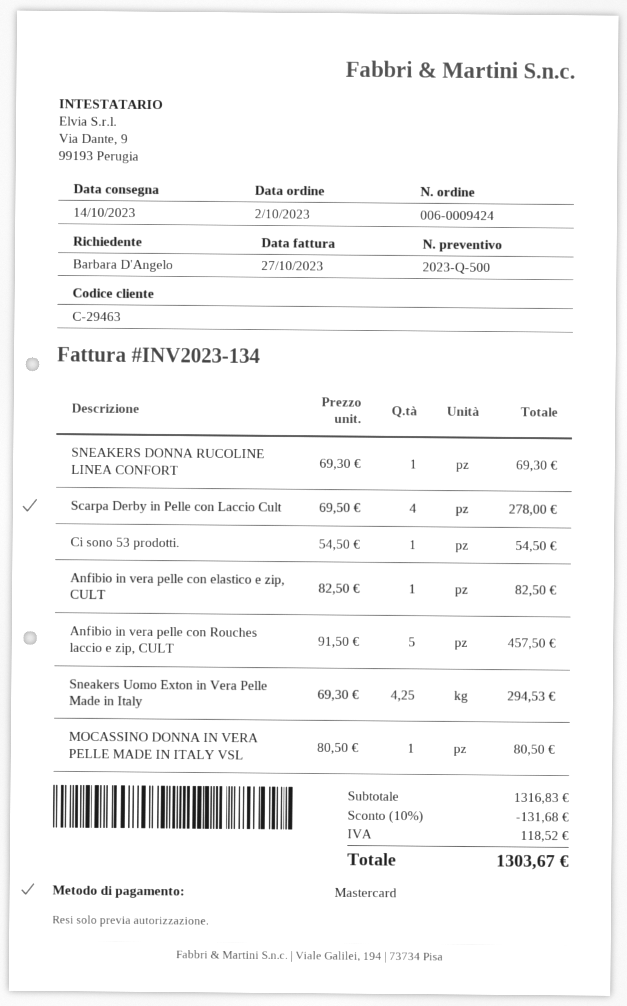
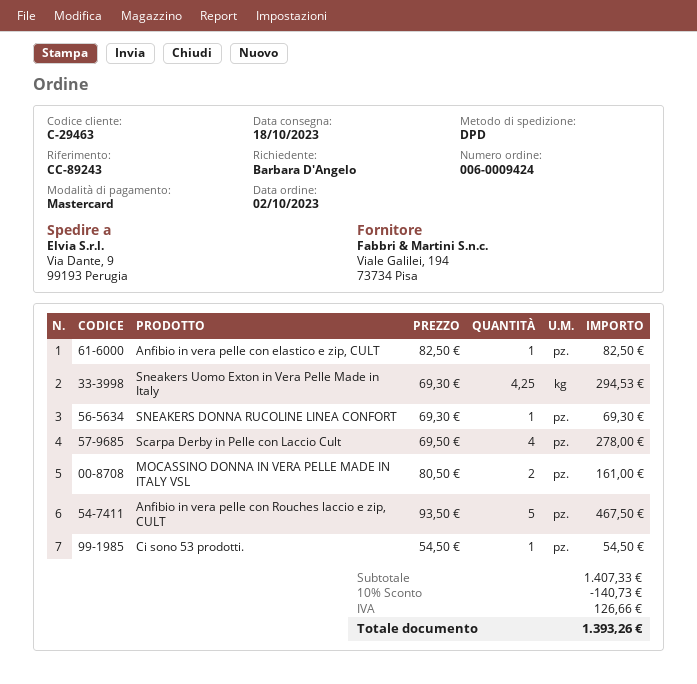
delivery date: 2023-10-14 -> 2023-10-18
Anfibio in vera pelle con Rouches laccio e zip, CULT: 5 x 91.50 = 457.50 -> 5 x 93.50 = 467.50
MOCASSINO DONNA IN VERA PELLE MADE IN ITALY VSL: 1 x 80.50 = 80.50 -> 2 x 80.50 = 161.00
subtotal: 1316.83 -> 1407.33
discount: 10% = 131.68 -> 10% = 140.73
tax: 118.52 -> 126.66
total: 1303.67 -> 1393.26

